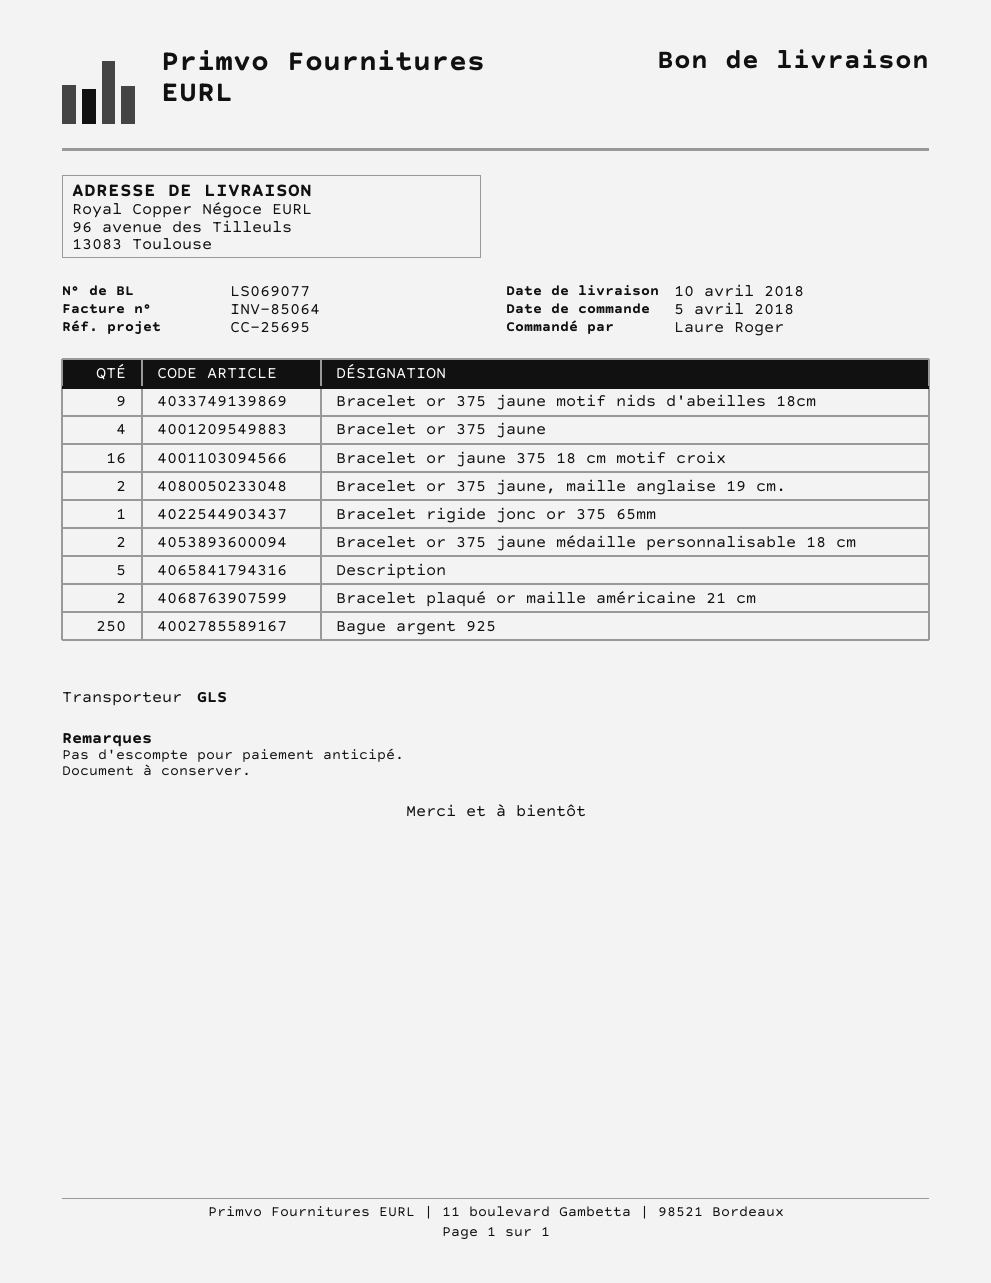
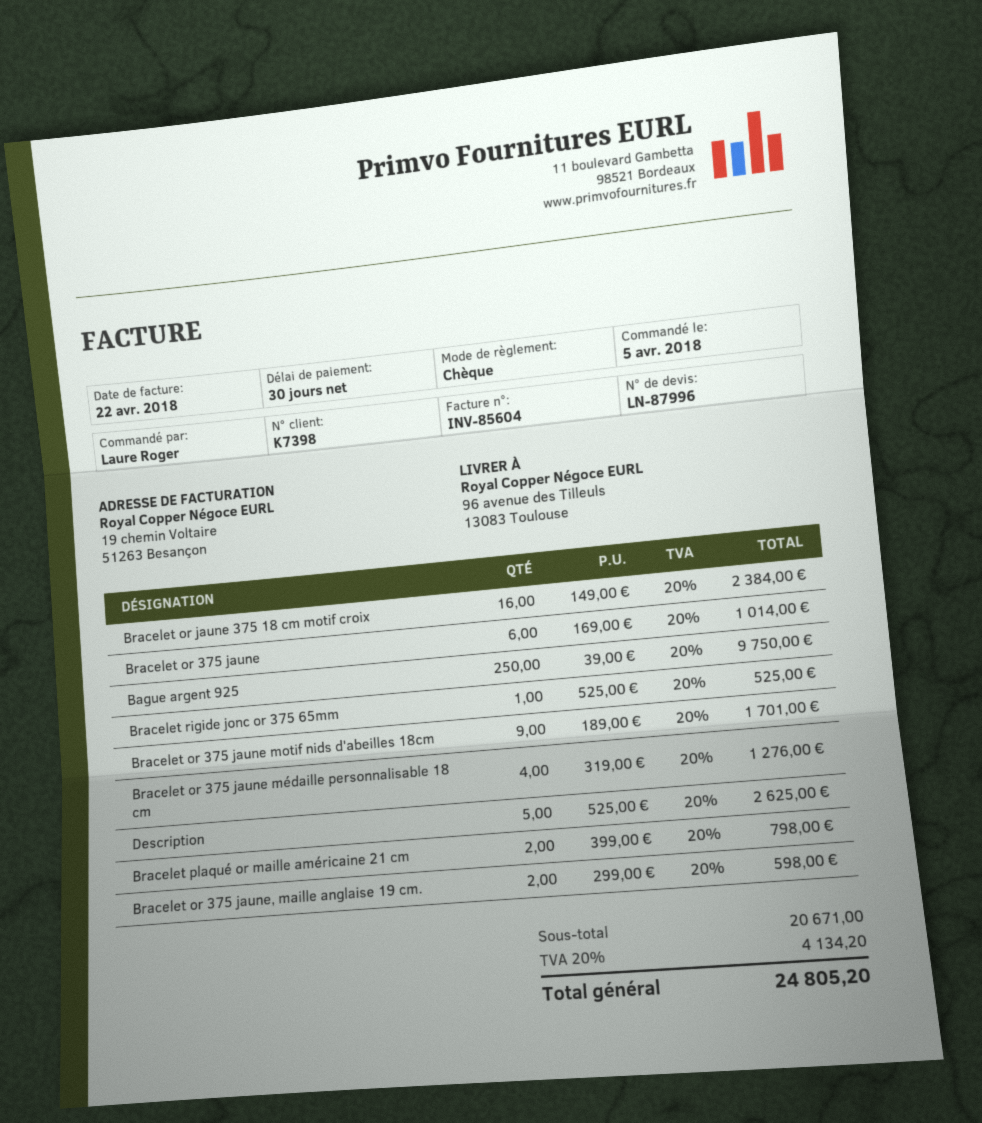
invoice number: INV-85064 -> INV-85604
Bracelet or 375 jaune: 4 -> 6
Bracelet or 375 jaune médaille personnalisable 18 cm: 2 -> 4

